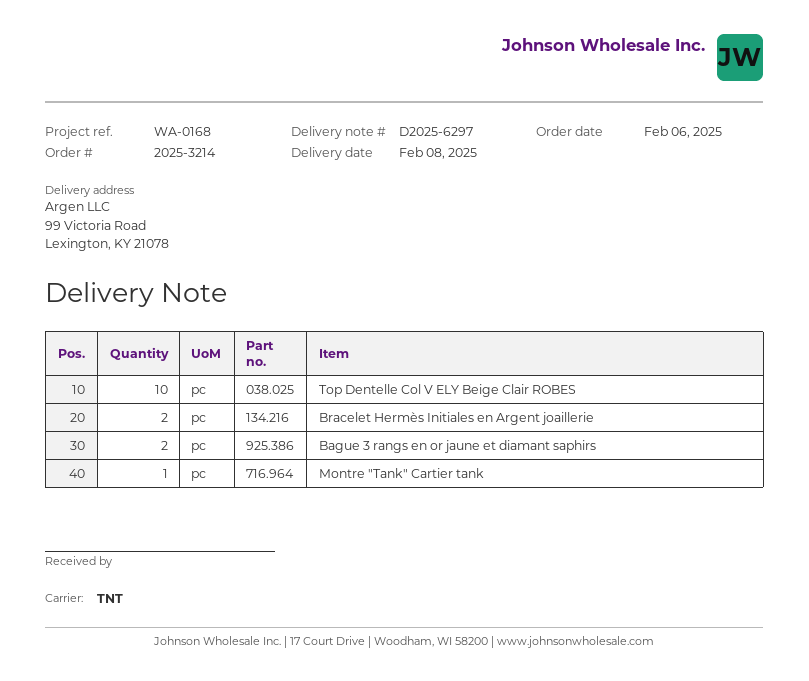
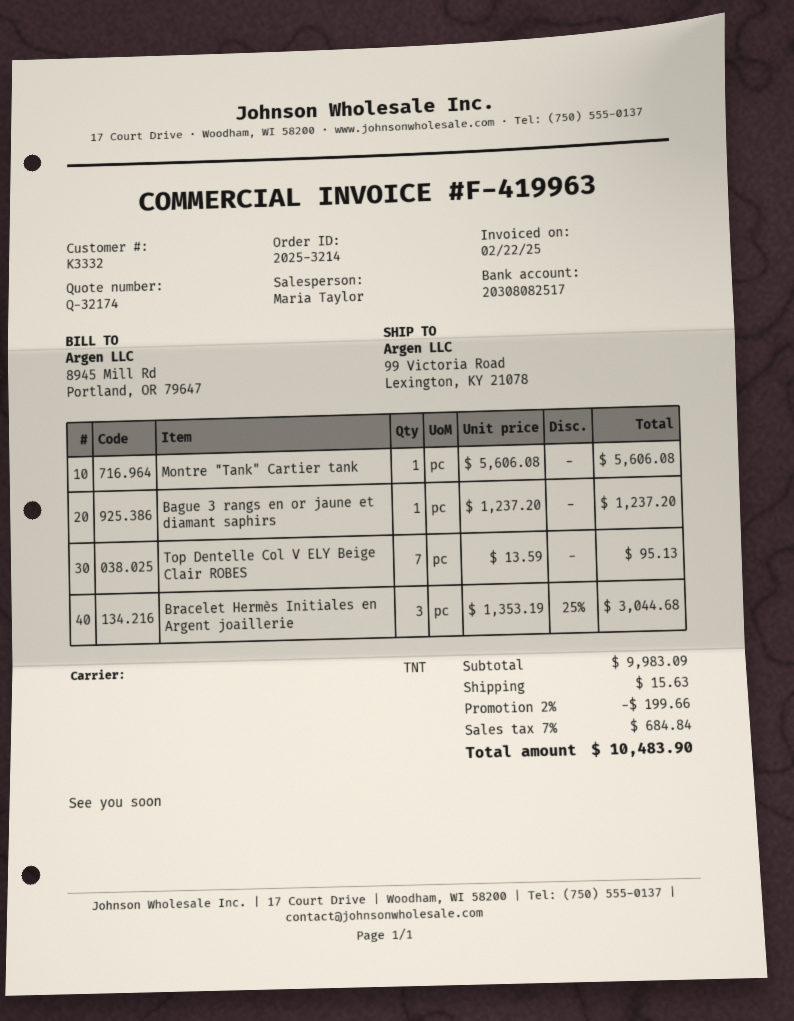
Top Dentelle Col V ELY Beige Clair ROBES: 10 -> 7
Bracelet Hermès Initiales en Argent joaillerie: 2 -> 3
Bague 3 rangs en or jaune et diamant saphirs: 2 -> 1

